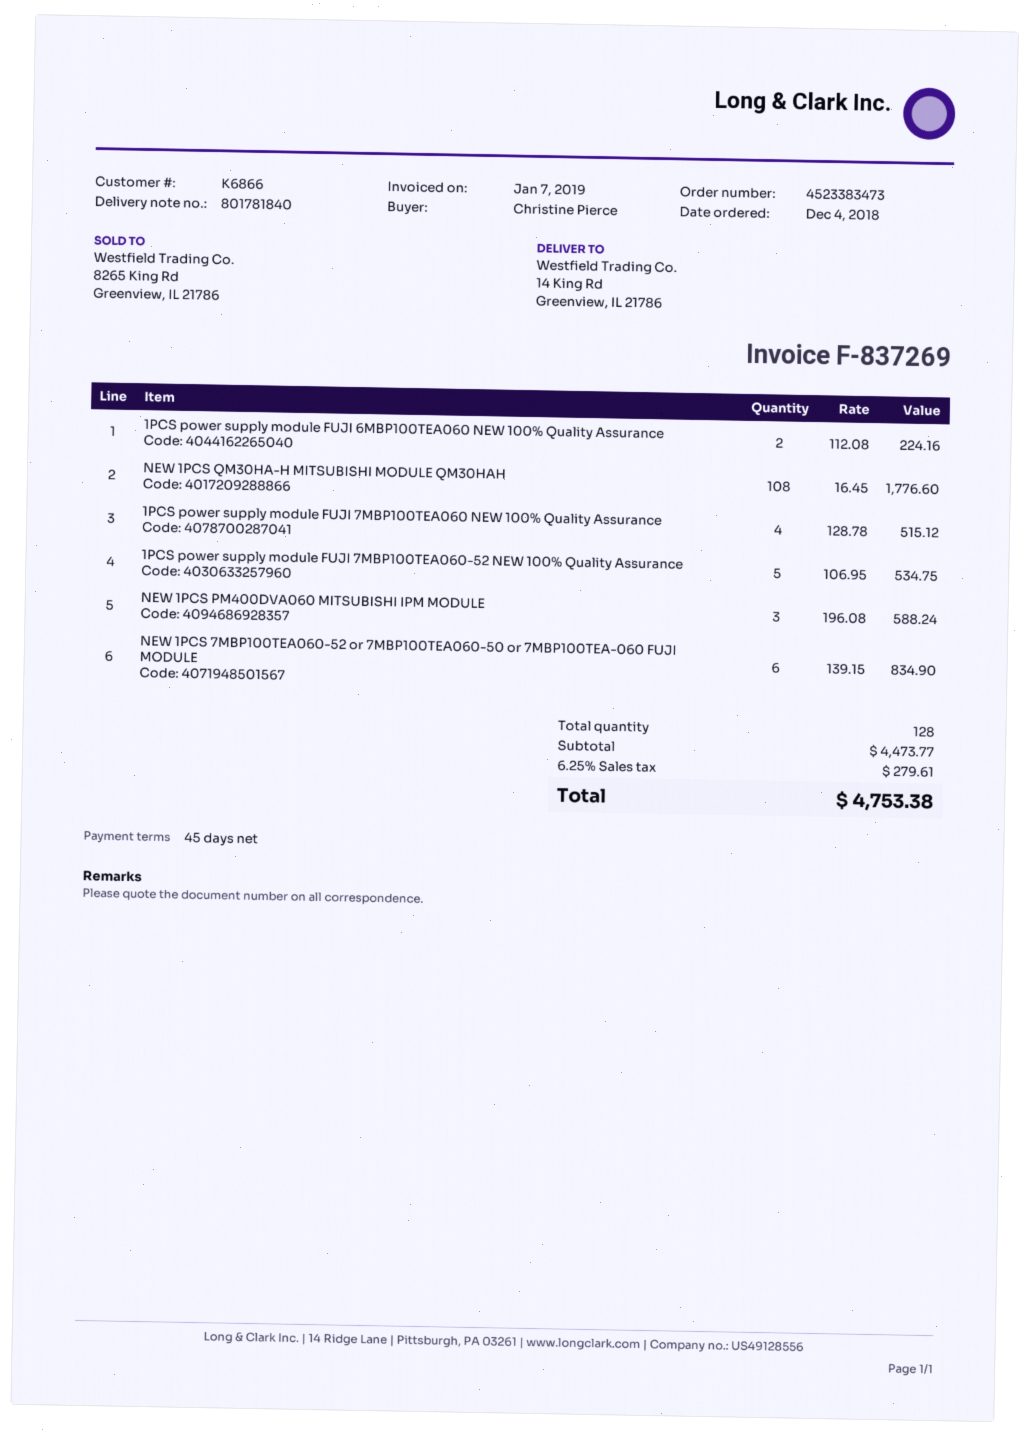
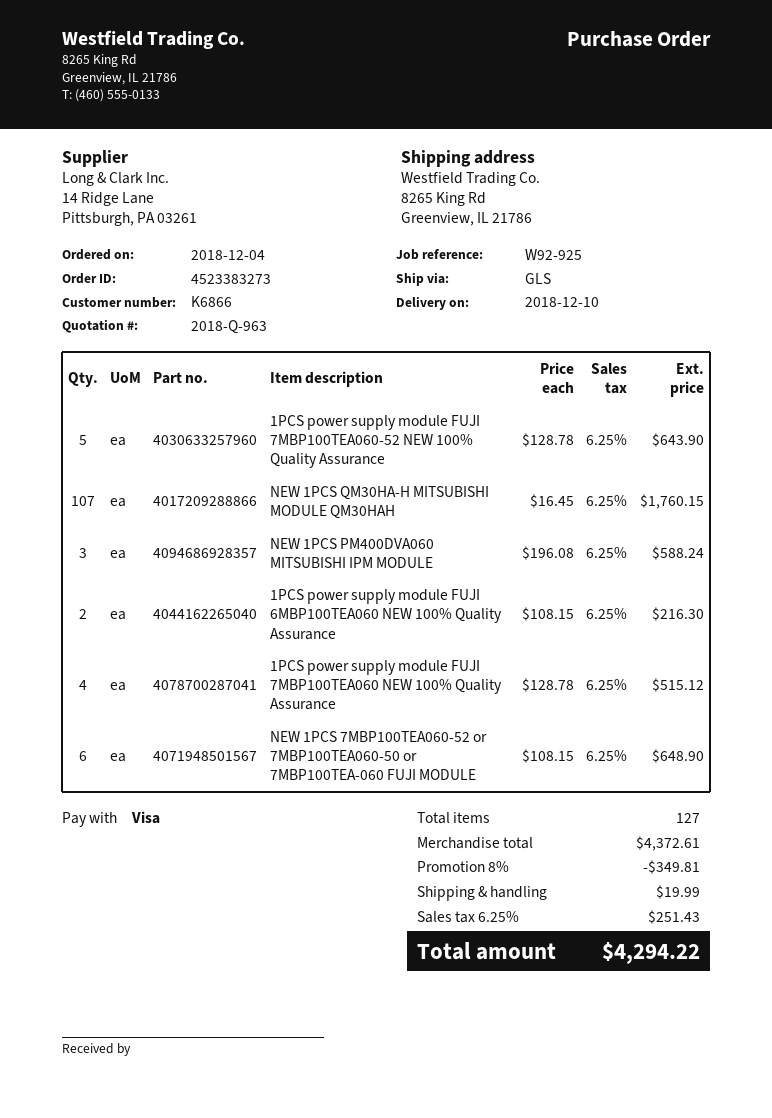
order number: 4523383473 -> 4523383273
ship to: 14 King Rd, Greenview, IL 21786 -> 8265 King Rd, Greenview, IL 21786
1PCS power supply module FUJI 6MBP100TEA060 NEW 100% Quality Assurance: 2 x 112.08 = 224.16 -> 2 x 108.15 = 216.30
NEW 1PCS QM30HA-H MITSUBISHI MODULE QM30HAH: 108 x 16.45 = 1776.60 -> 107 x 16.45 = 1760.15
1PCS power supply module FUJI 7MBP100TEA060-52 NEW 100% Quality Assurance: 5 x 106.95 = 534.75 -> 5 x 128.78 = 643.90
NEW 1PCS 7MBP100TEA060-52 or 7MBP100TEA060-50 or 7MBP100TEA-060 FUJI MODULE: 6 x 139.15 = 834.90 -> 6 x 108.15 = 648.90
total quantity: 128 -> 127
subtotal: 4473.77 -> 4372.61
discount: none -> 8% = 349.81
shipping: none -> 19.99
tax: 6.25% = 279.61 -> 6.25% = 251.43
total: 4753.38 -> 4294.22

